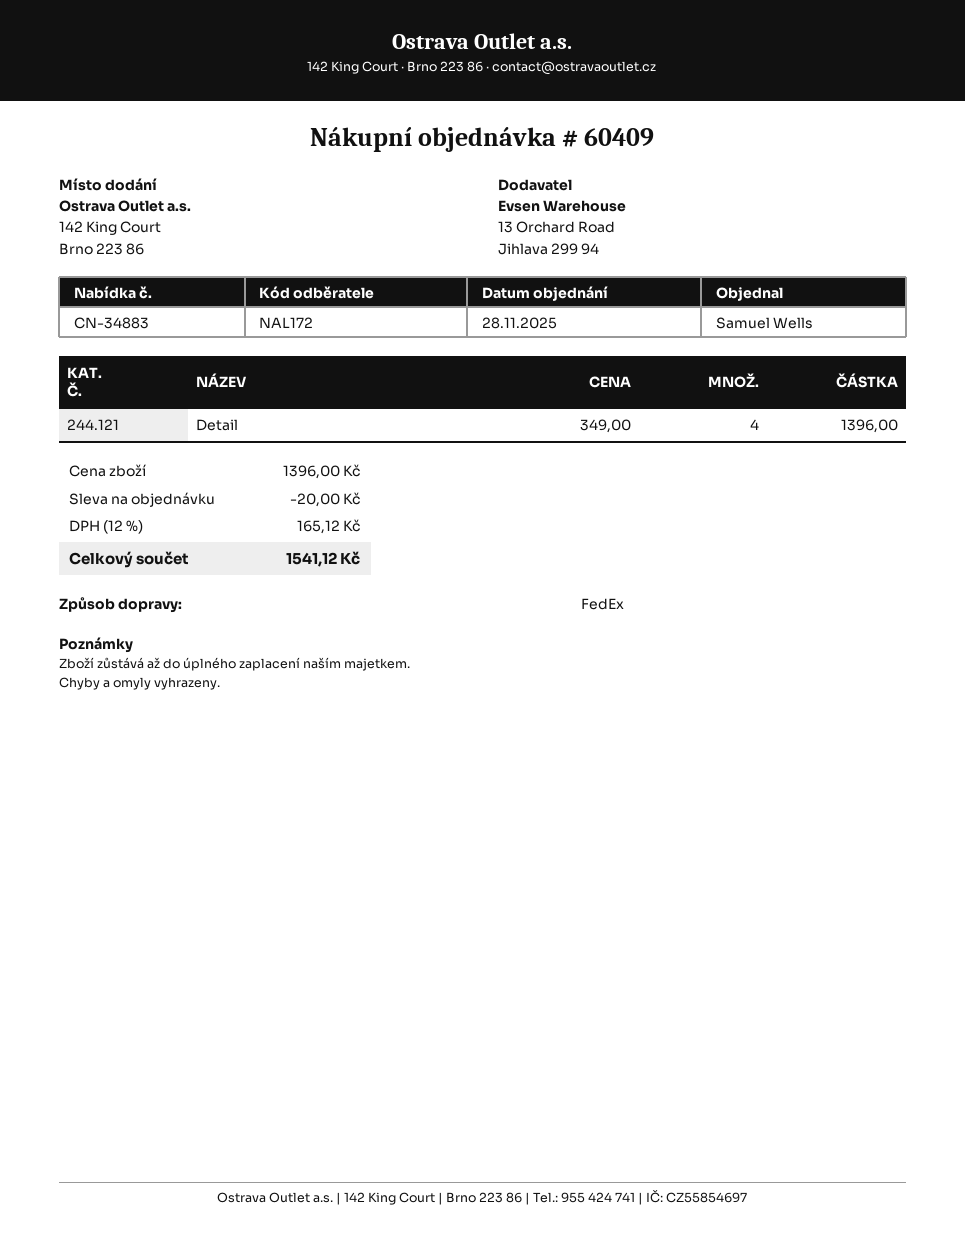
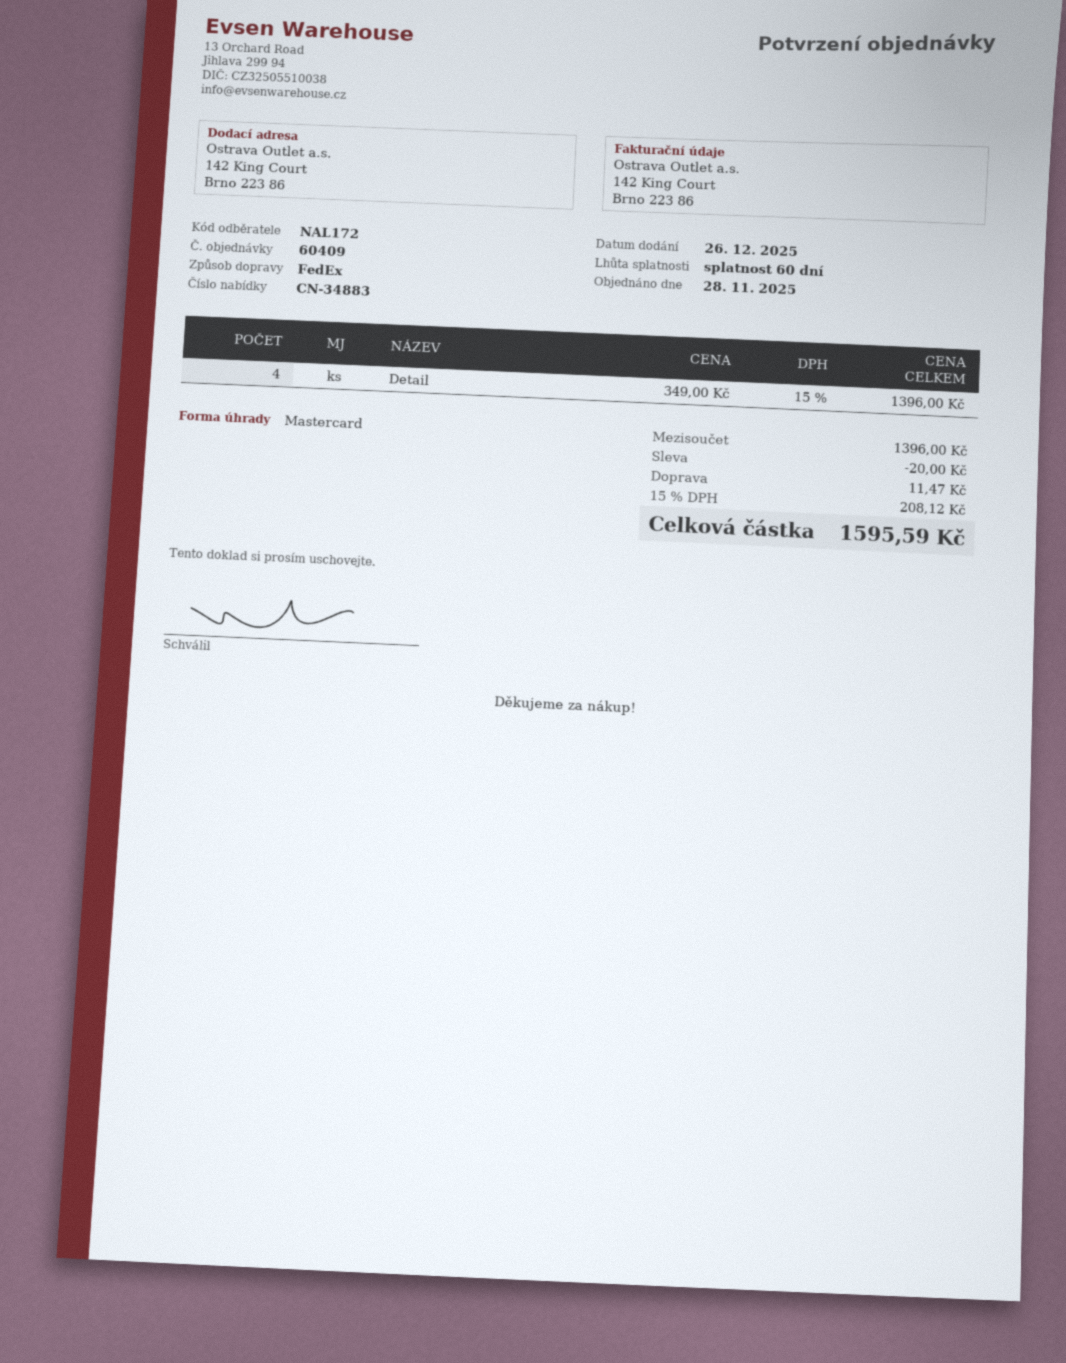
shipping: none -> 11.47
tax: 12% = 165.12 -> 15% = 208.12
total: 1541.12 -> 1595.59

